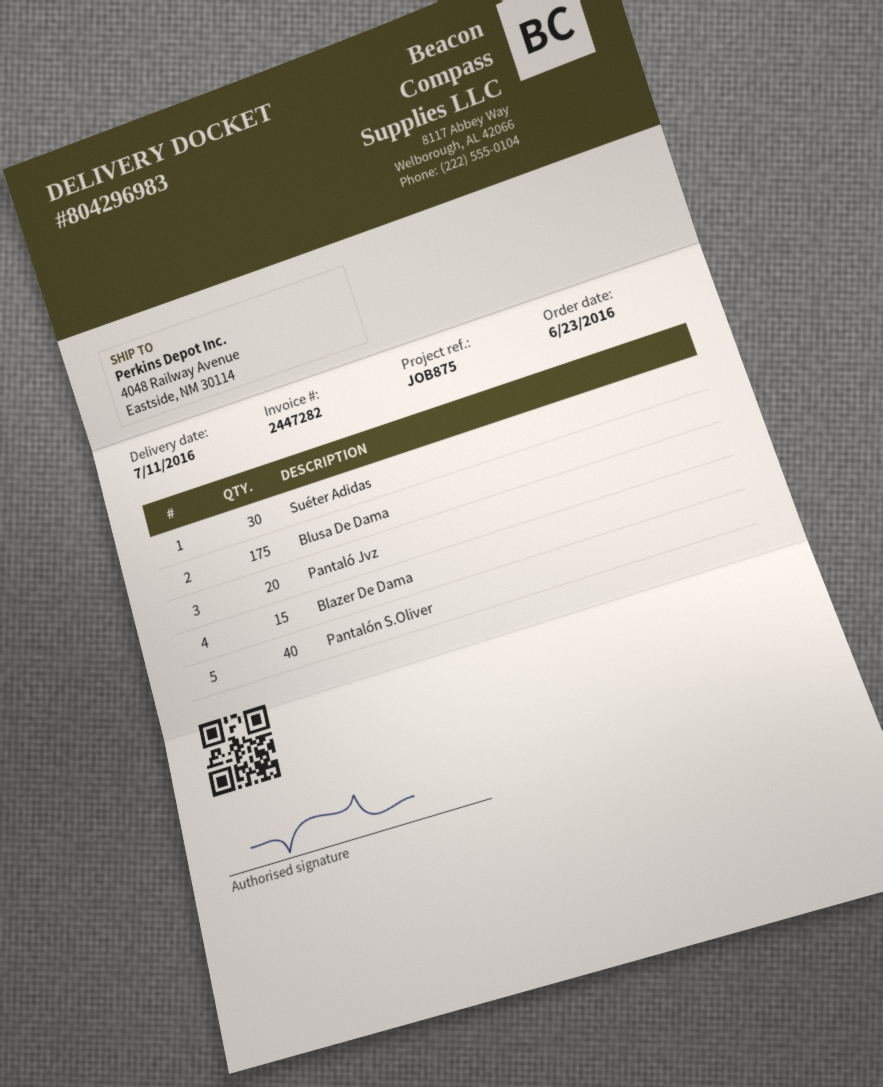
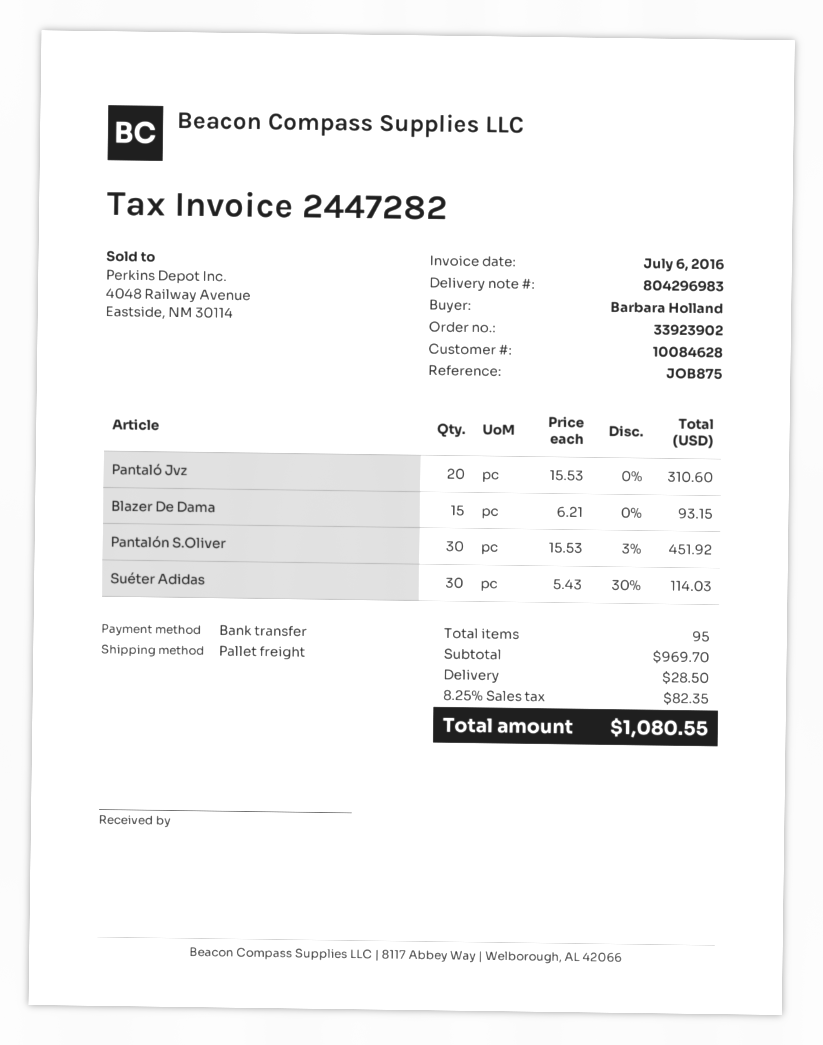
Blusa De Dama: 175 -> none
Pantalón S.Oliver: 40 -> 30

